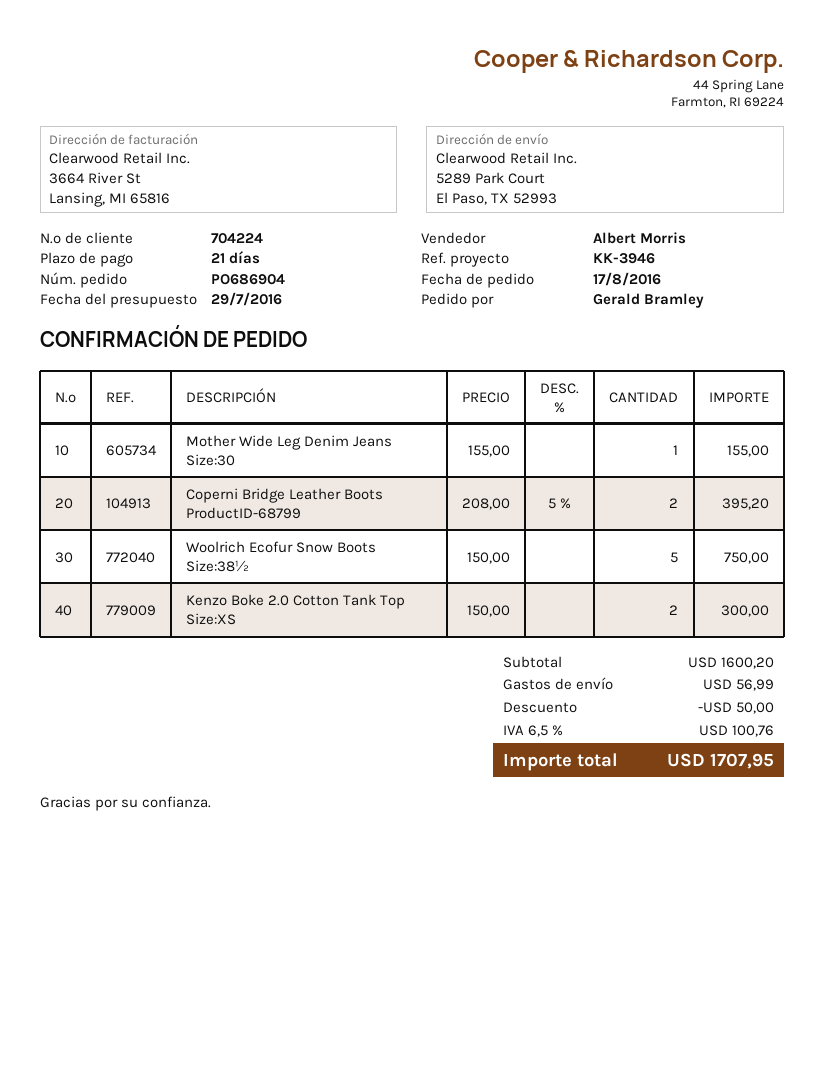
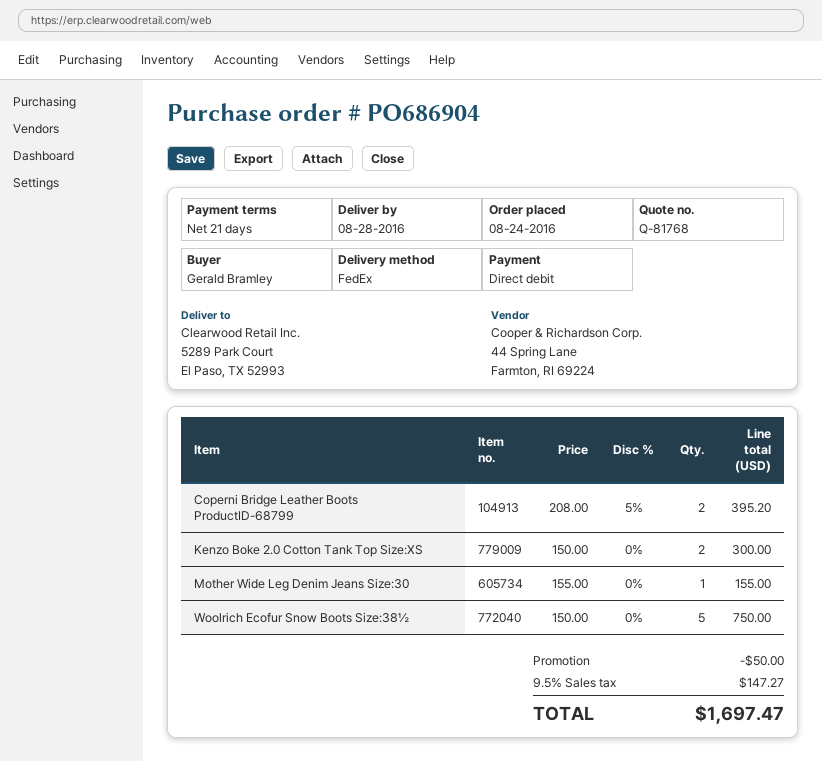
order date: 2016-08-17 -> 2016-08-24
shipping: 56.99 -> none
tax: 6.5% = 100.76 -> 9.5% = 147.27
total: 1707.95 -> 1697.47

